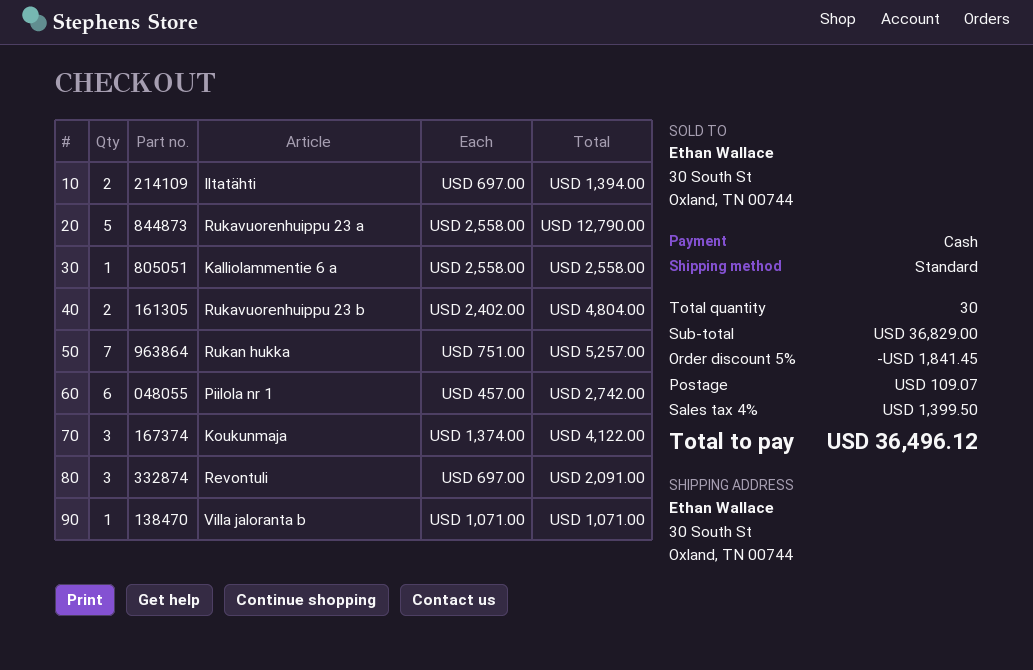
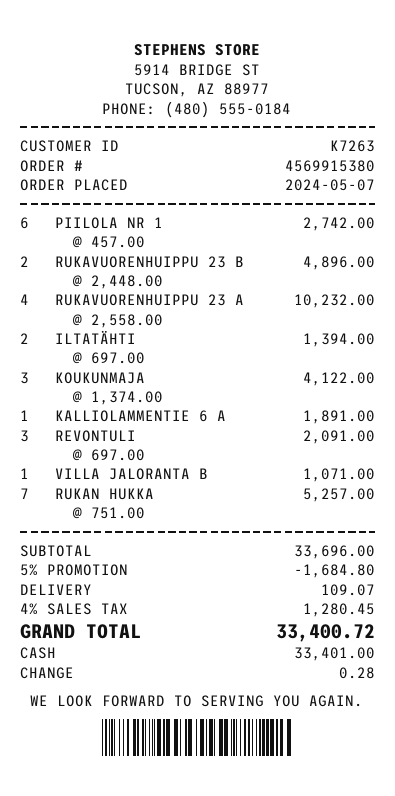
Rukavuorenhuippu 23 a: 5 x 2558.00 = 12790.00 -> 4 x 2558.00 = 10232.00
Kalliolammentie 6 a: 1 x 2558.00 = 2558.00 -> 1 x 1891.00 = 1891.00
Rukavuorenhuippu 23 b: 2 x 2402.00 = 4804.00 -> 2 x 2448.00 = 4896.00
subtotal: 36829.00 -> 33696.00
discount: 5% = 1841.45 -> 5% = 1684.80
tax: 4% = 1399.50 -> 4% = 1280.45
total: 36496.12 -> 33400.72

